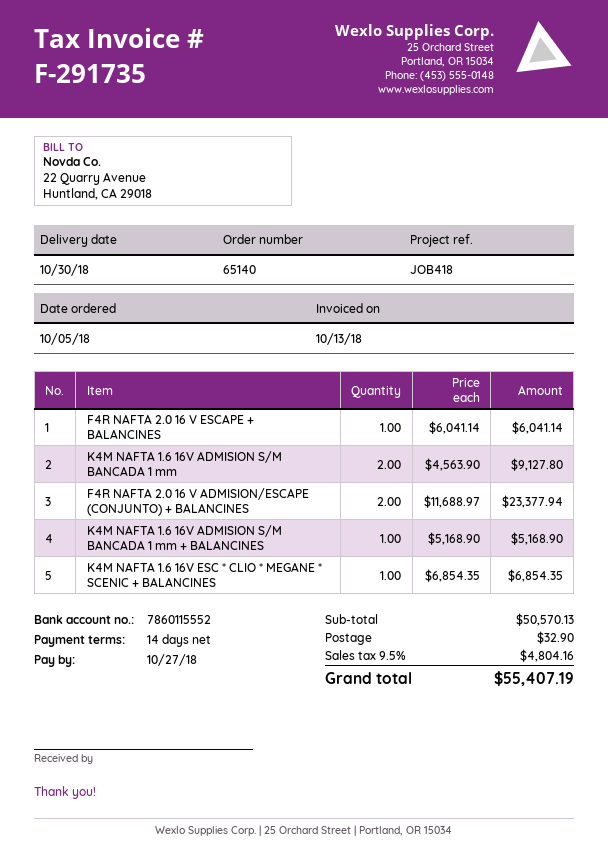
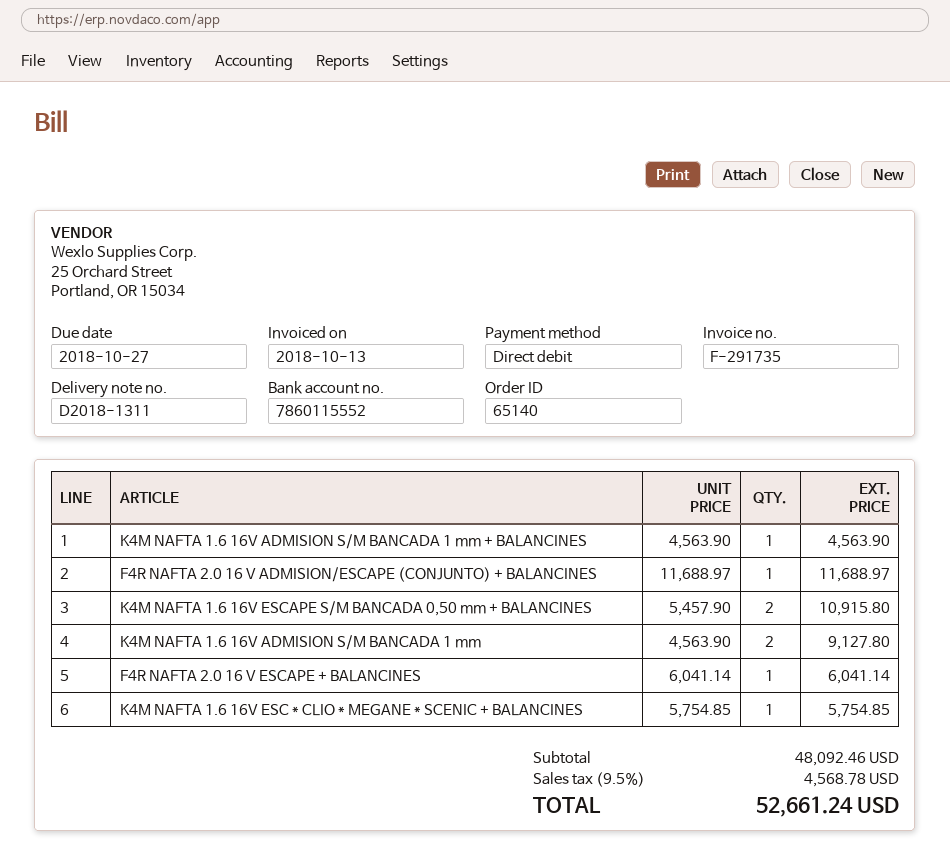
F4R NAFTA 2.0 16 V ADMISION/ESCAPE (CONJUNTO) + BALANCINES: 2 x 11688.97 = 23377.94 -> 1 x 11688.97 = 11688.97
K4M NAFTA 1.6 16V ADMISION S/M BANCADA 1 mm + BALANCINES: 1 x 5168.90 = 5168.90 -> 1 x 4563.90 = 4563.90
K4M NAFTA 1.6 16V ESC * CLIO * MEGANE * SCENIC + BALANCINES: 1 x 6854.35 = 6854.35 -> 1 x 5754.85 = 5754.85
K4M NAFTA 1.6 16V ESCAPE S/M BANCADA 0,50 mm + BALANCINES: none -> 2 x 5457.90 = 10915.80
subtotal: 50570.13 -> 48092.46
shipping: 32.90 -> none
tax: 9.5% = 4804.16 -> 9.5% = 4568.78
total: 55407.19 -> 52661.24

